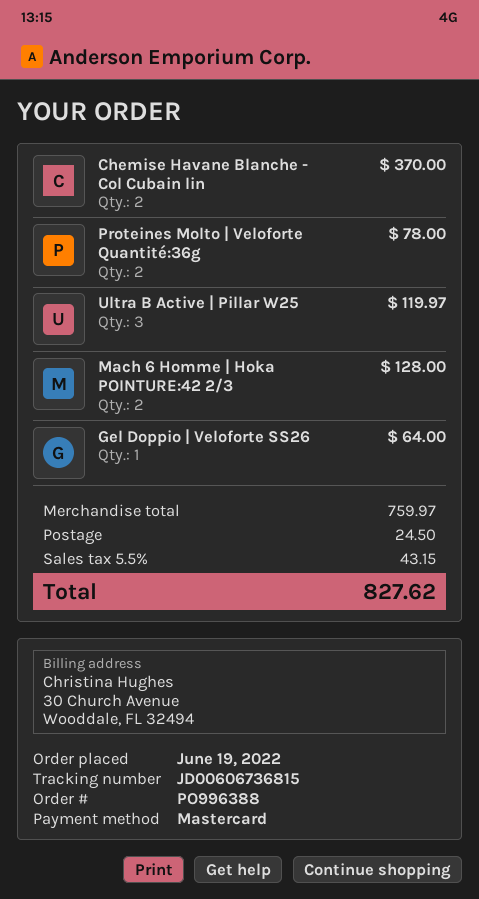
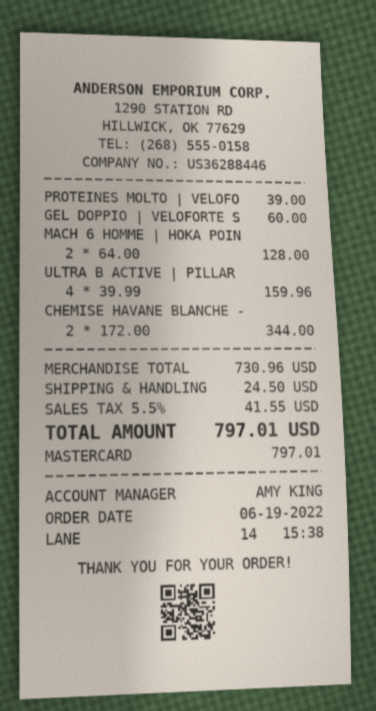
Chemise Havane Blanche - Col Cubain lin: 2 for 370.00 -> 2 for 344.00
Proteines Molto | Veloforte Quantité:36g: 2 for 78.00 -> 1 for 39.00
Ultra B Active | Pillar W25: 3 for 119.97 -> 4 for 159.96
Gel Doppio | Veloforte SS26: 1 for 64.00 -> 1 for 60.00
subtotal: 759.97 -> 730.96
tax: 5.5% = 43.15 -> 5.5% = 41.55
total: 827.62 -> 797.01

